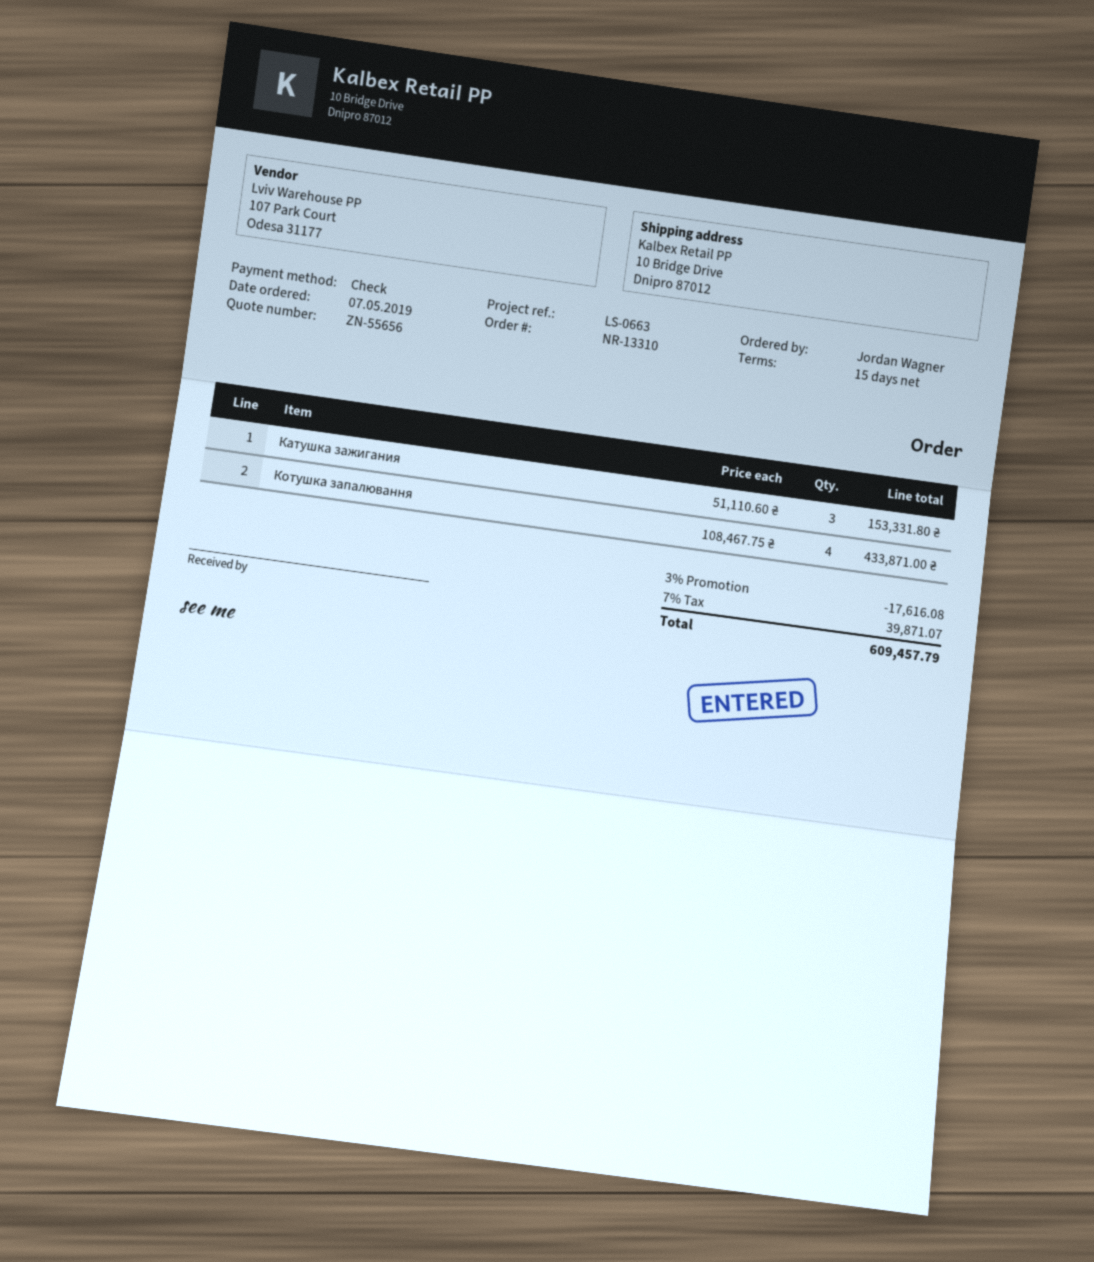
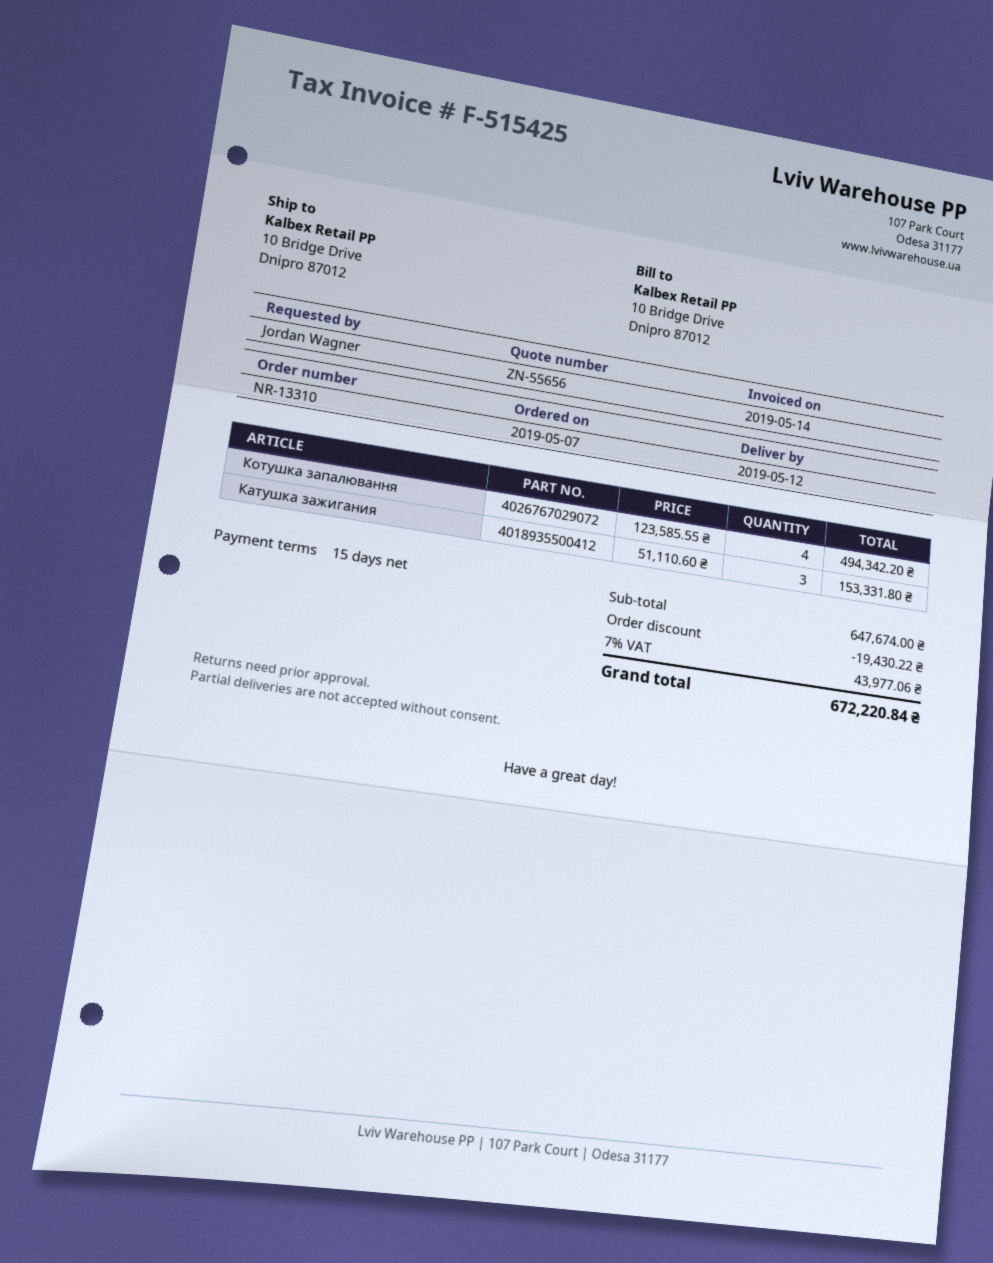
Котушка запалювання: 4 x 108467.75 = 433871.00 -> 4 x 123585.55 = 494342.20
discount: 17616.08 -> 19430.22
tax: 7% = 39871.07 -> 7% = 43977.06
total: 609457.79 -> 672220.84

